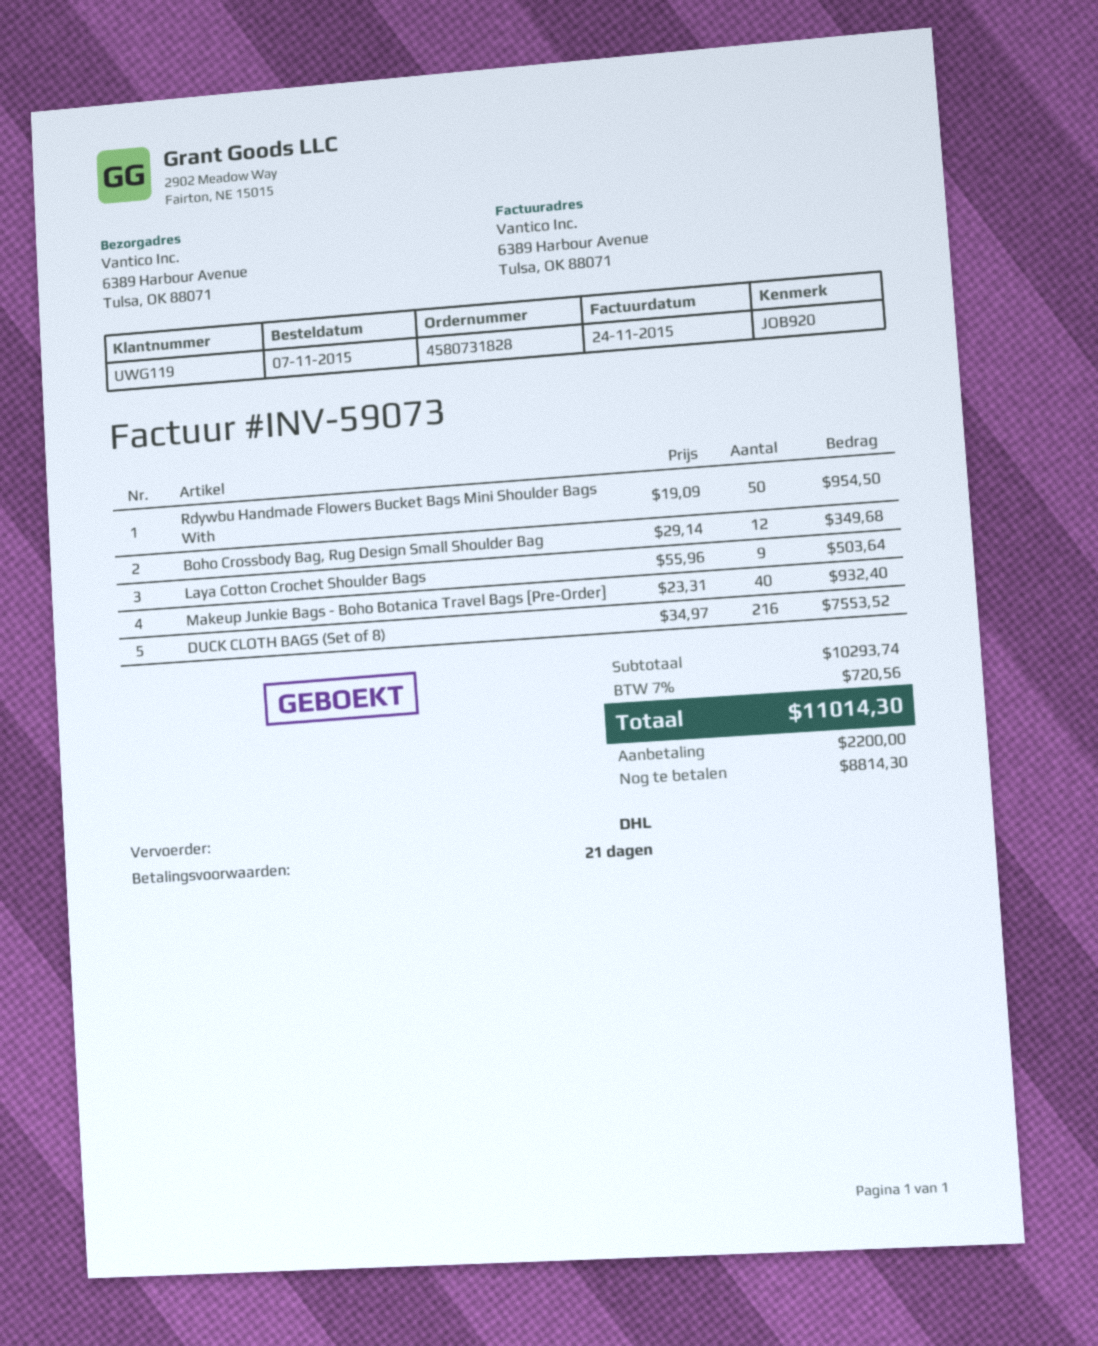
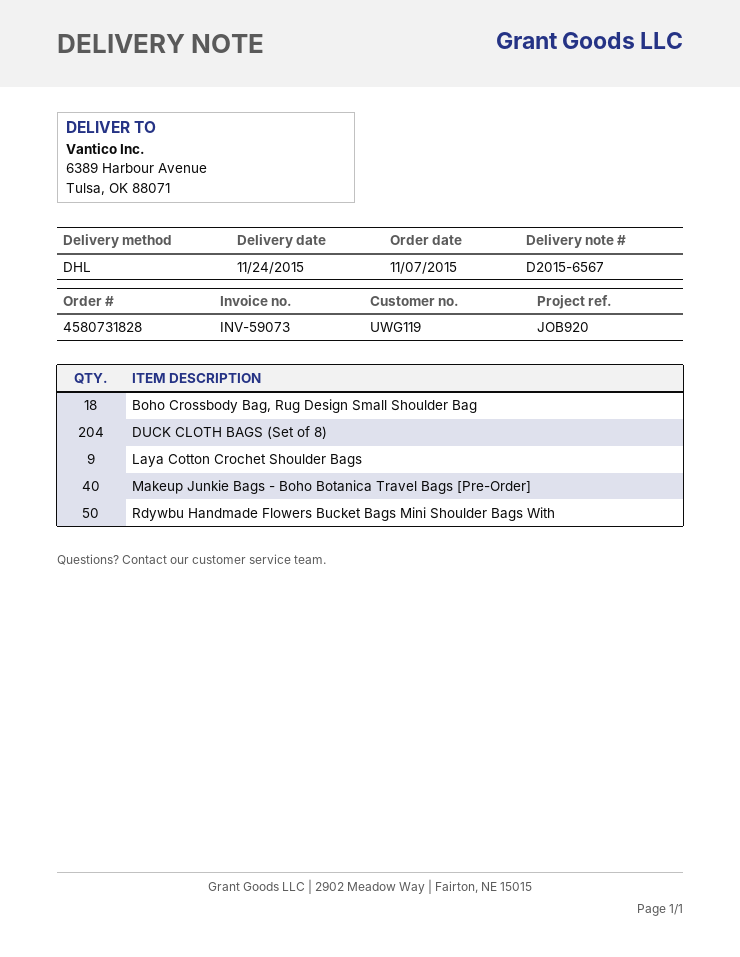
Boho Crossbody Bag, Rug Design Small Shoulder Bag: 12 -> 18
DUCK CLOTH BAGS (Set of 8): 216 -> 204

